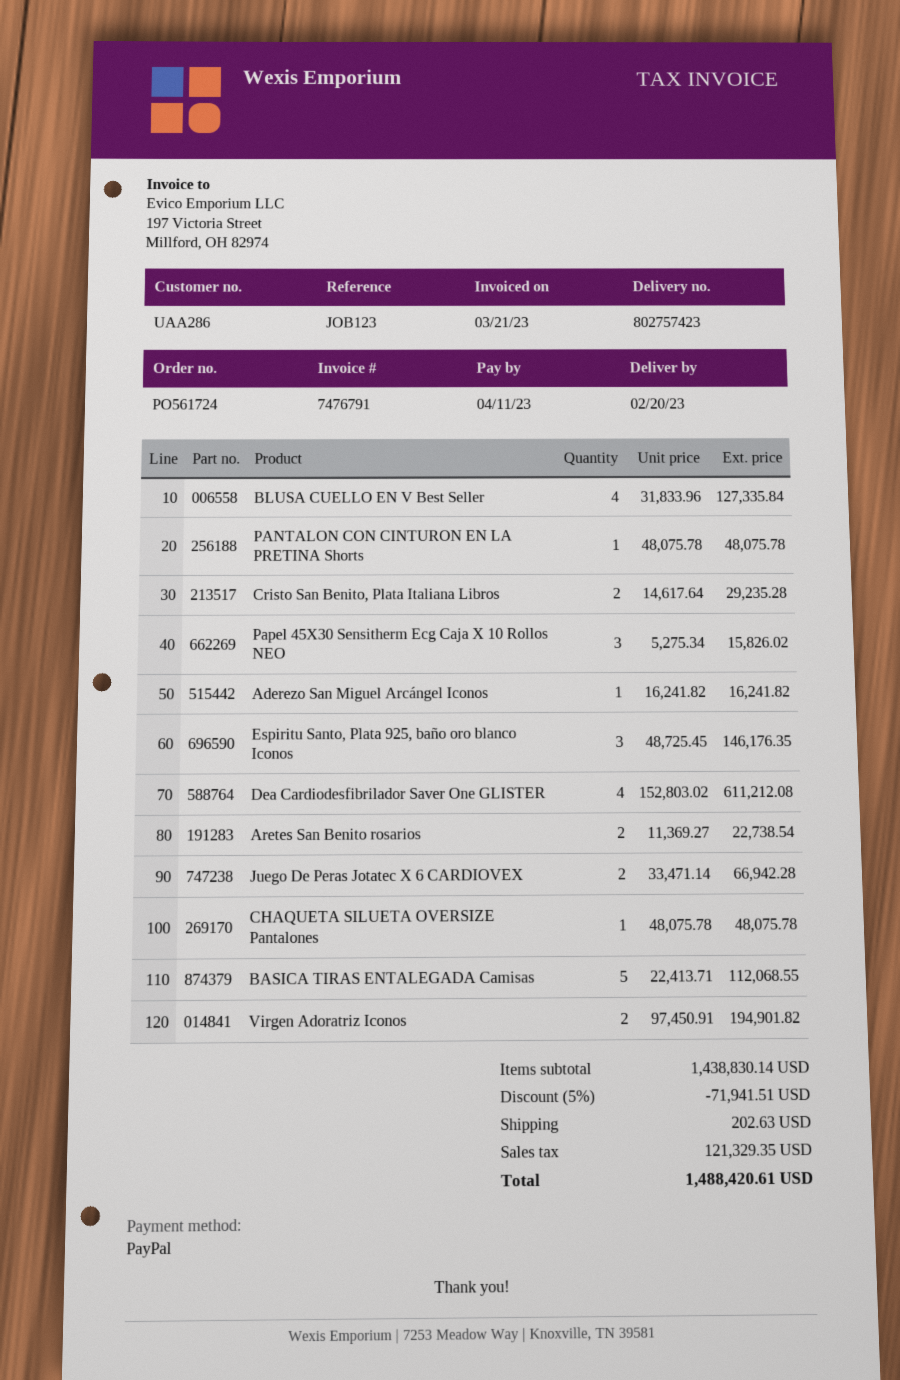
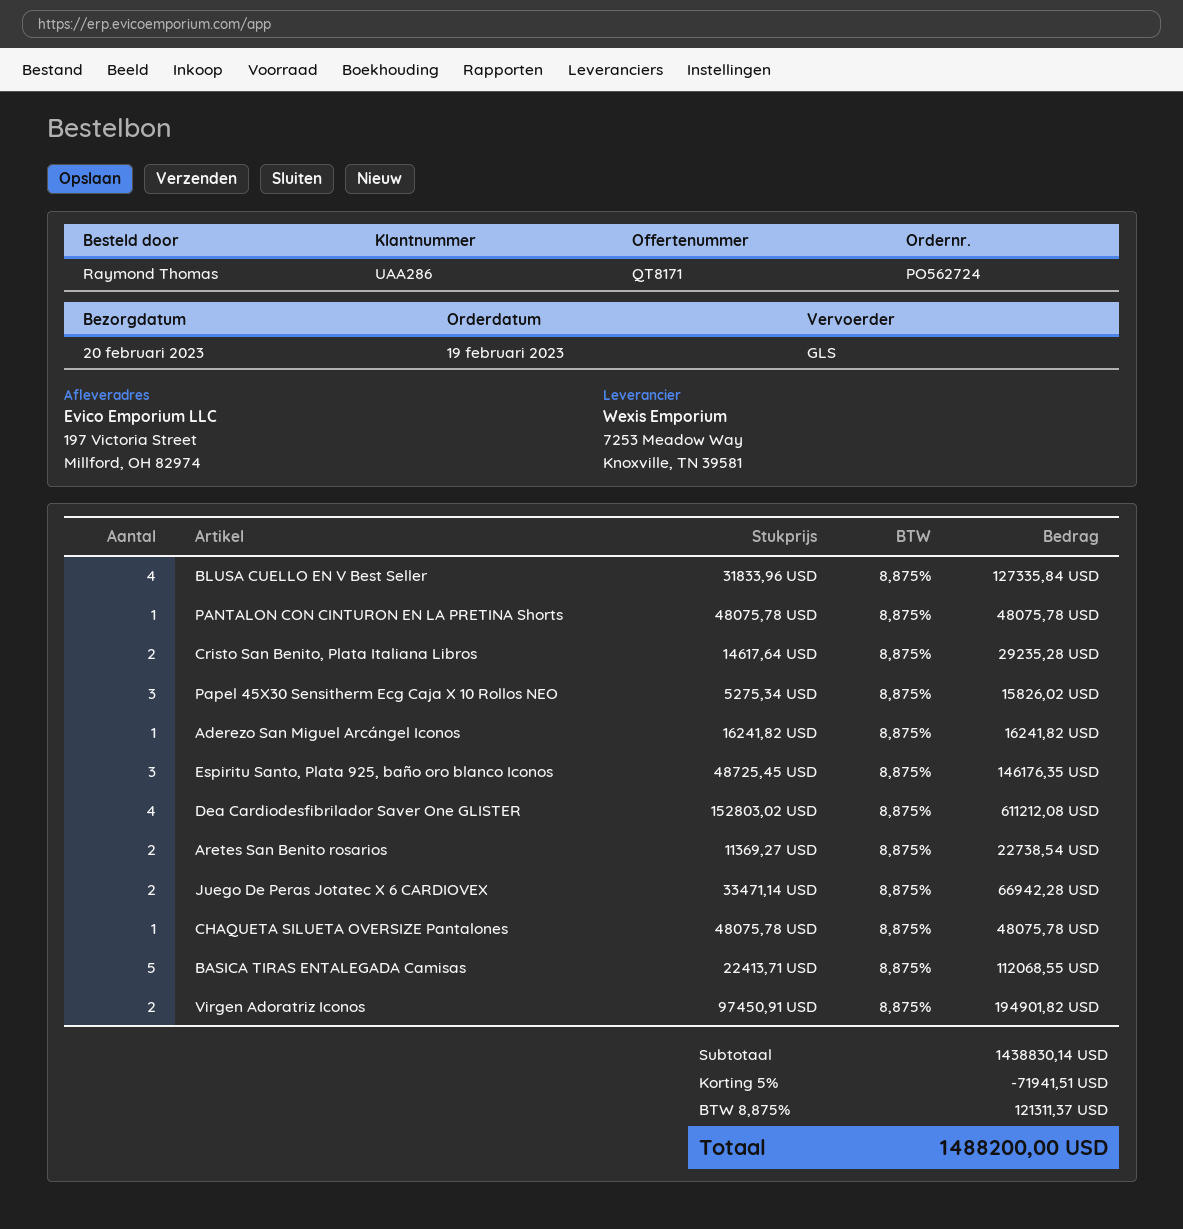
order number: PO561724 -> PO562724
shipping: 202.63 -> none
tax: 121329.35 -> 121311.37
total: 1488420.61 -> 1488200.00

